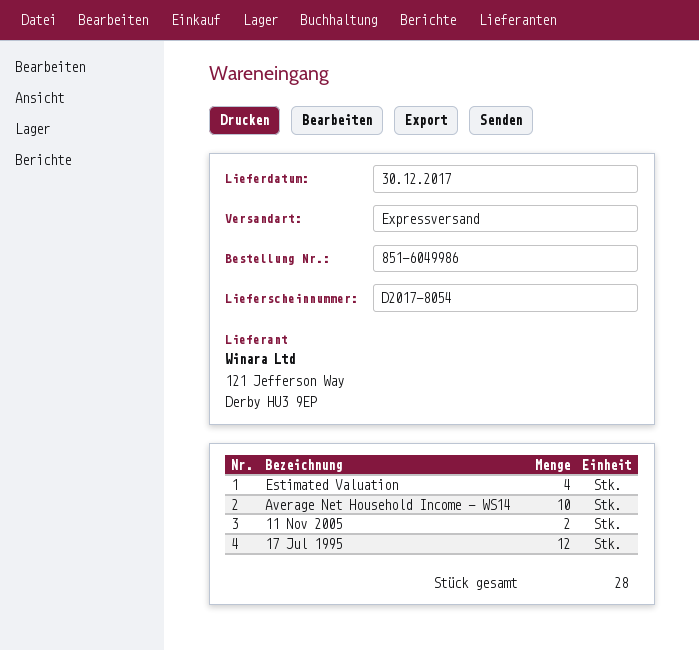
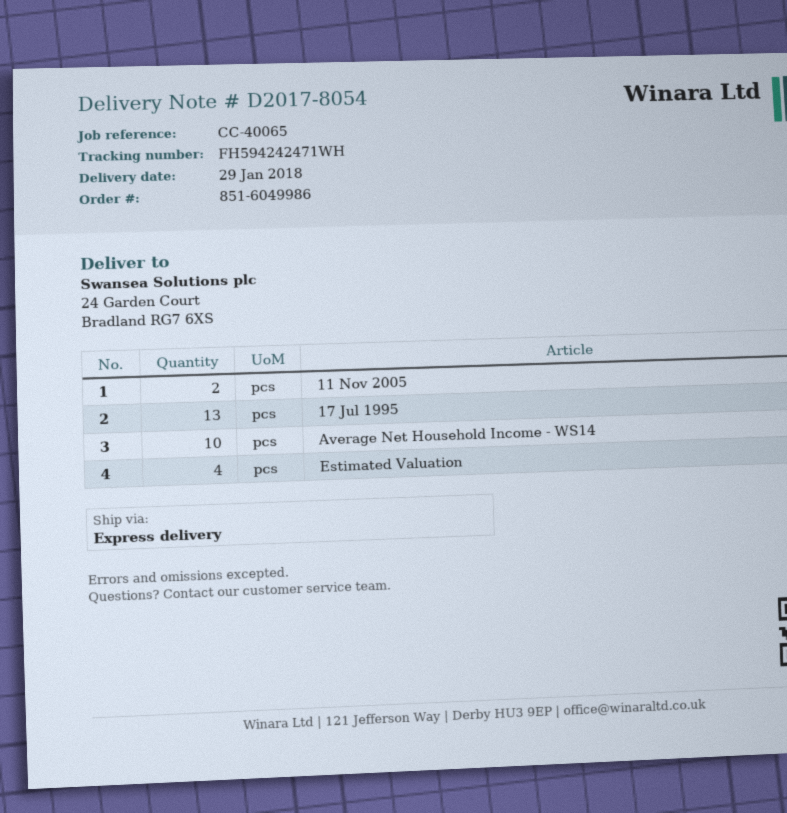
delivery date: 2017-12-30 -> 2018-01-29
17 Jul 1995: 12 -> 13

